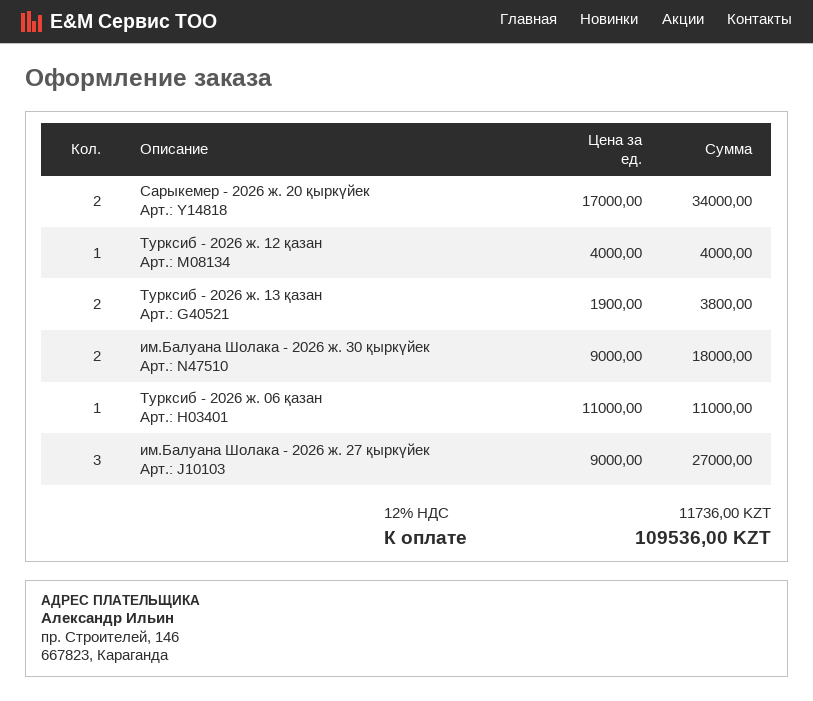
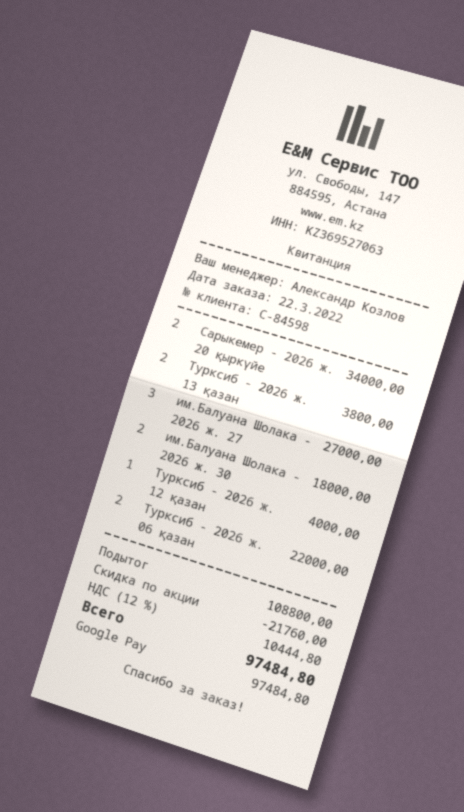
Турксиб - 2026 ж. 06 қазан: 1 for 11000.00 -> 2 for 22000.00
discount: none -> 21760.00
tax: 12% = 11736.00 -> 12% = 10444.80
total: 109536.00 -> 97484.80

